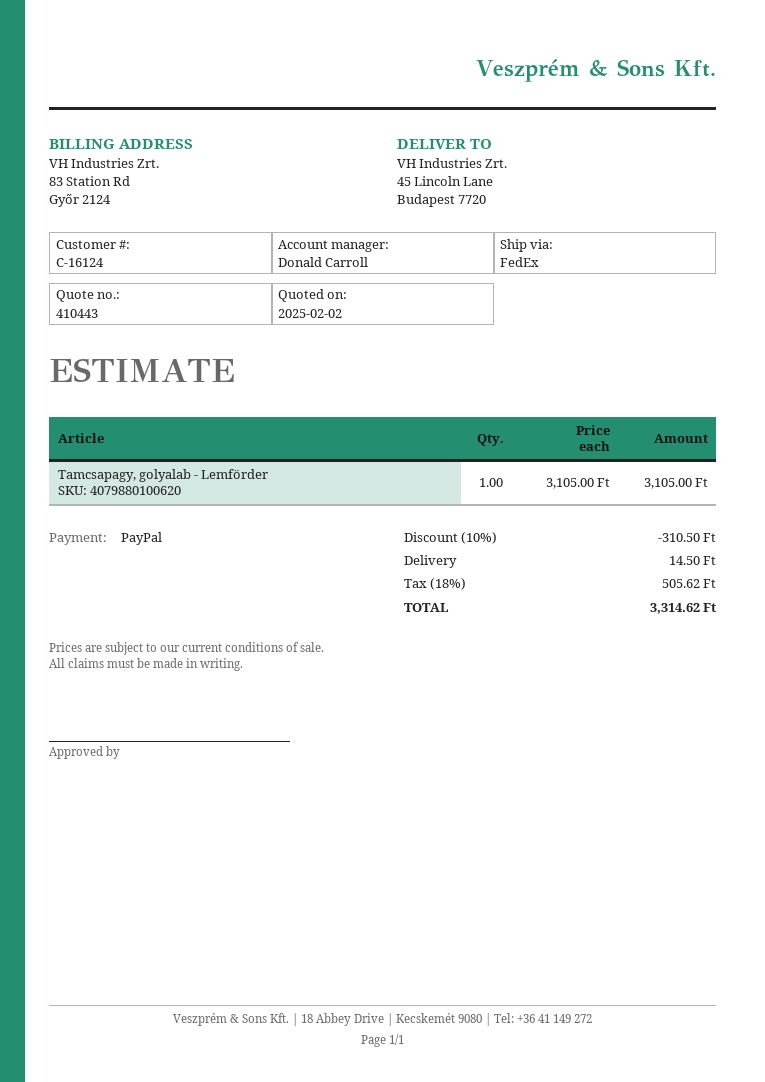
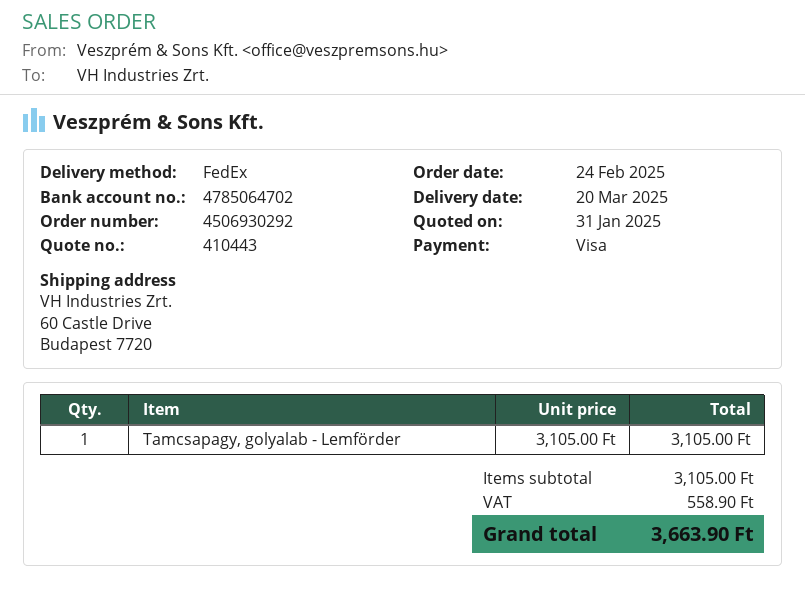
quote date: 2025-02-02 -> 2025-01-31
payment method: PayPal -> Visa
ship to: 45 Lincoln Lane, Budapest 7720 -> 60 Castle Drive, Budapest 7720
discount: 10% = 310.50 -> none
shipping: 14.50 -> none
tax: 505.62 -> 558.90
total: 3314.62 -> 3663.90

